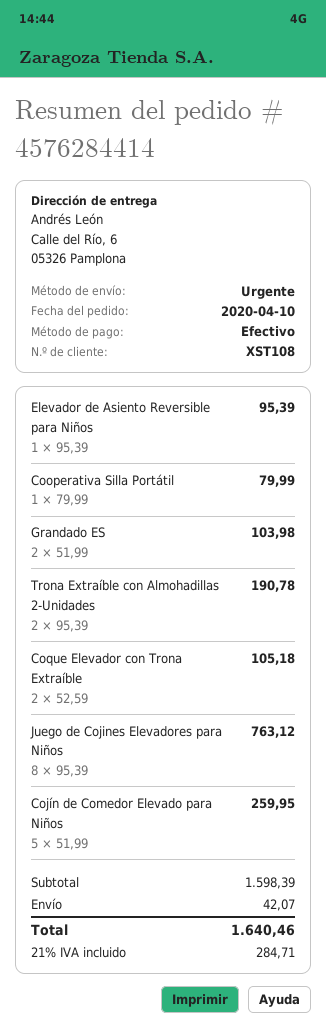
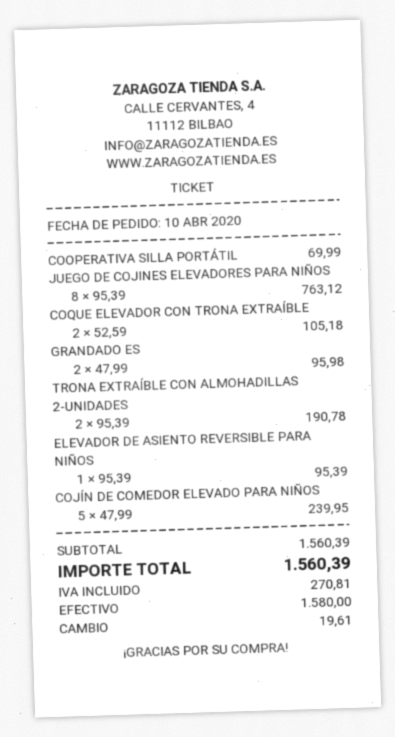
Cooperativa Silla Portátil: 1 x 79.99 = 79.99 -> 1 x 69.99 = 69.99
Grandado ES: 2 x 51.99 = 103.98 -> 2 x 47.99 = 95.98
Cojín de Comedor Elevado para Niños: 5 x 51.99 = 259.95 -> 5 x 47.99 = 239.95
subtotal: 1598.39 -> 1560.39
shipping: 42.07 -> none
tax: 284.71 -> 270.81
total: 1640.46 -> 1560.39

